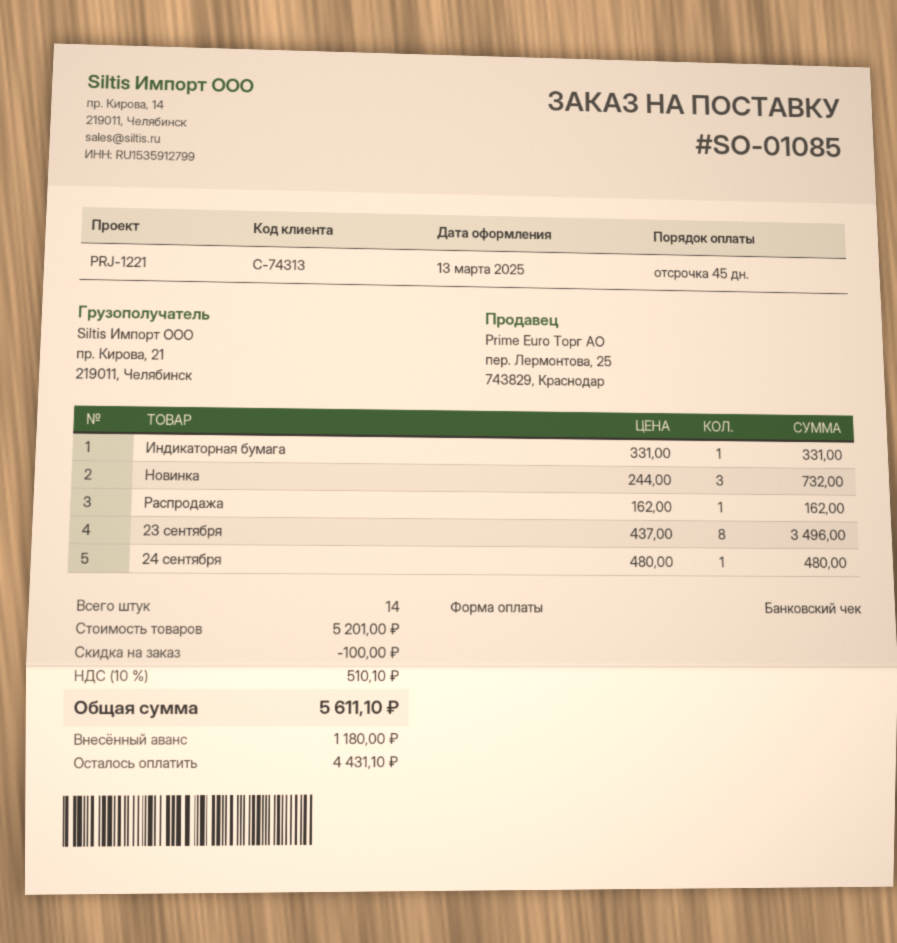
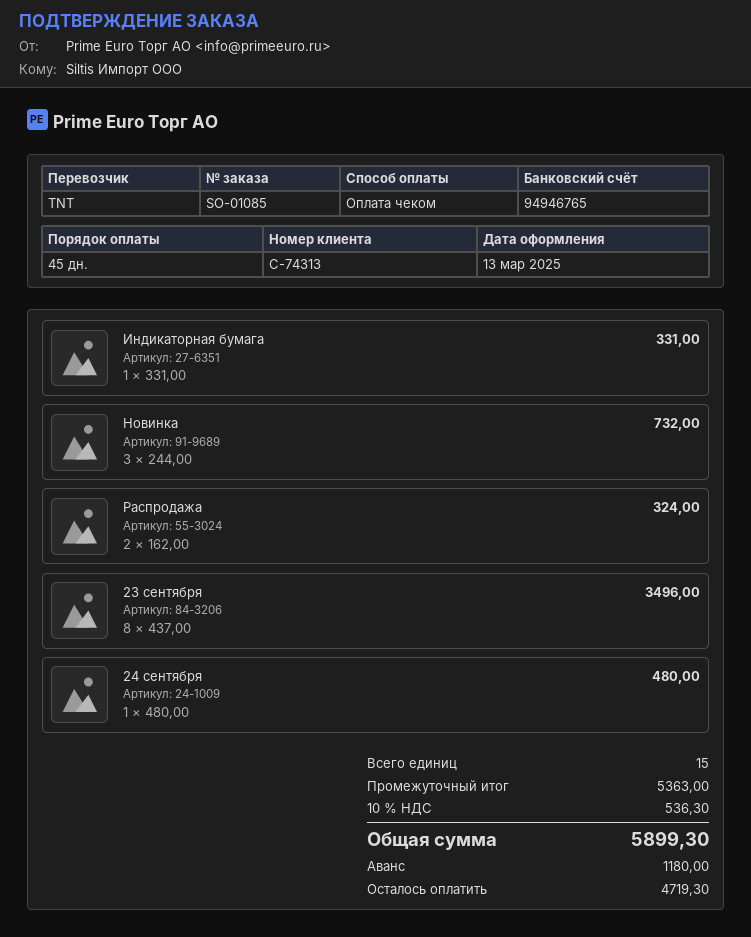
Распродажа: 1 x 162.00 = 162.00 -> 2 x 162.00 = 324.00
total quantity: 14 -> 15
subtotal: 5201.00 -> 5363.00
discount: 100.00 -> none
tax: 10% = 510.10 -> 10% = 536.30
total: 5611.10 -> 5899.30
balance: 4431.10 -> 4719.30

